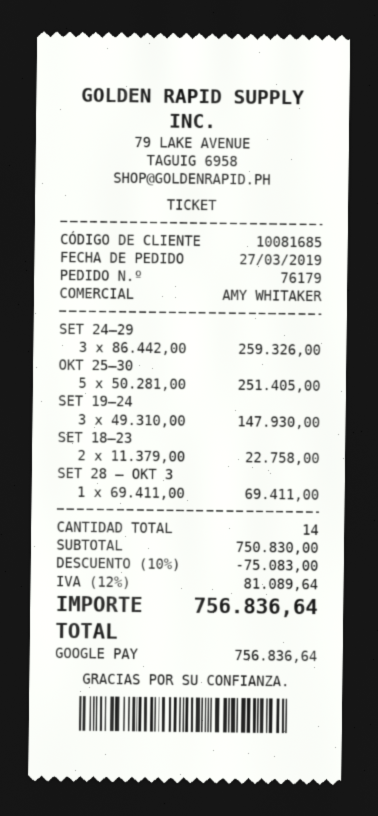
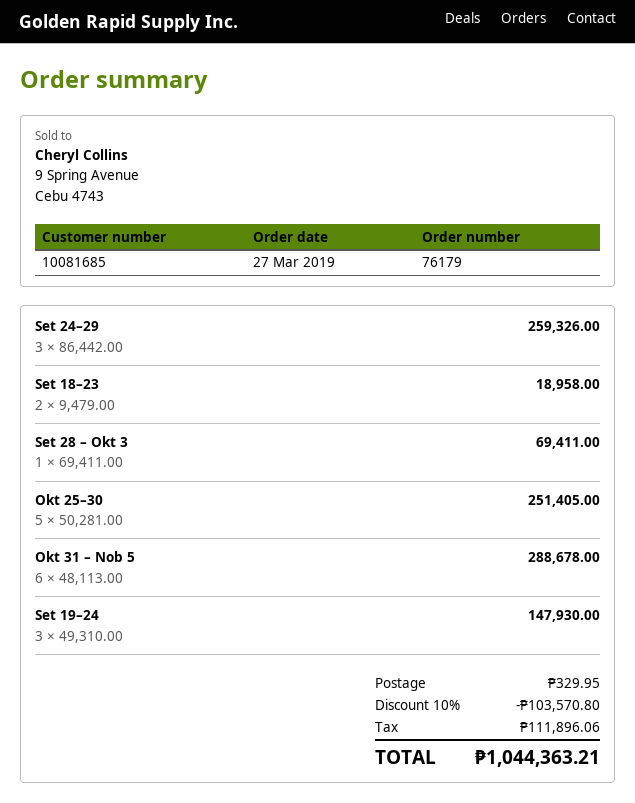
SET 18–23: 2 x 11379.00 = 22758.00 -> 2 x 9479.00 = 18958.00
Okt 31 – Nob 5: none -> 6 x 48113.00 = 288678.00
discount: 10% = 75083.00 -> 10% = 103570.80
shipping: none -> 329.95
tax: 81089.64 -> 111896.06
total: 756836.64 -> 1044363.21

